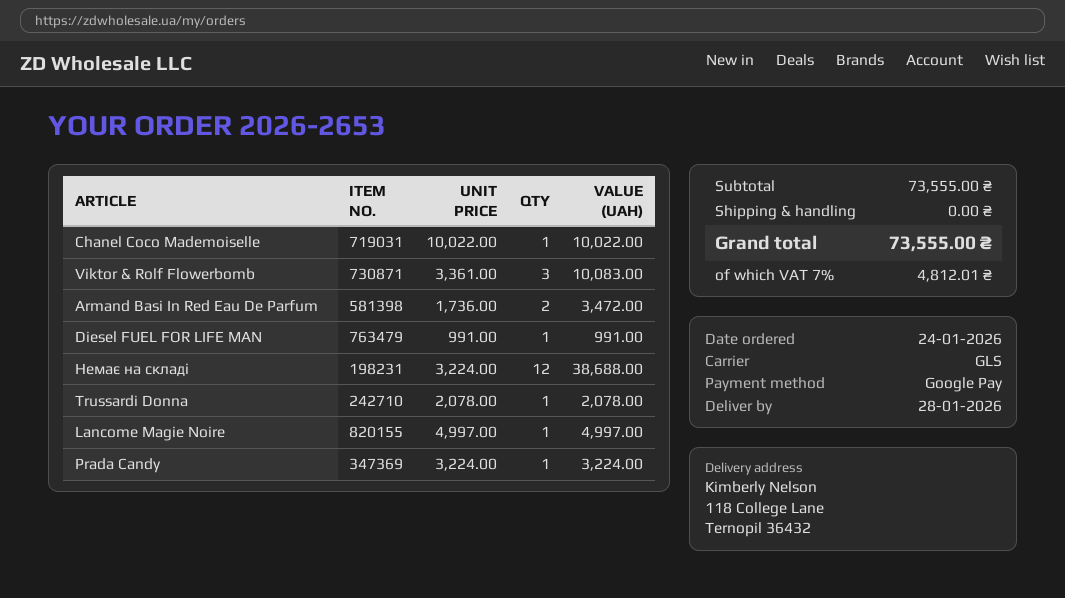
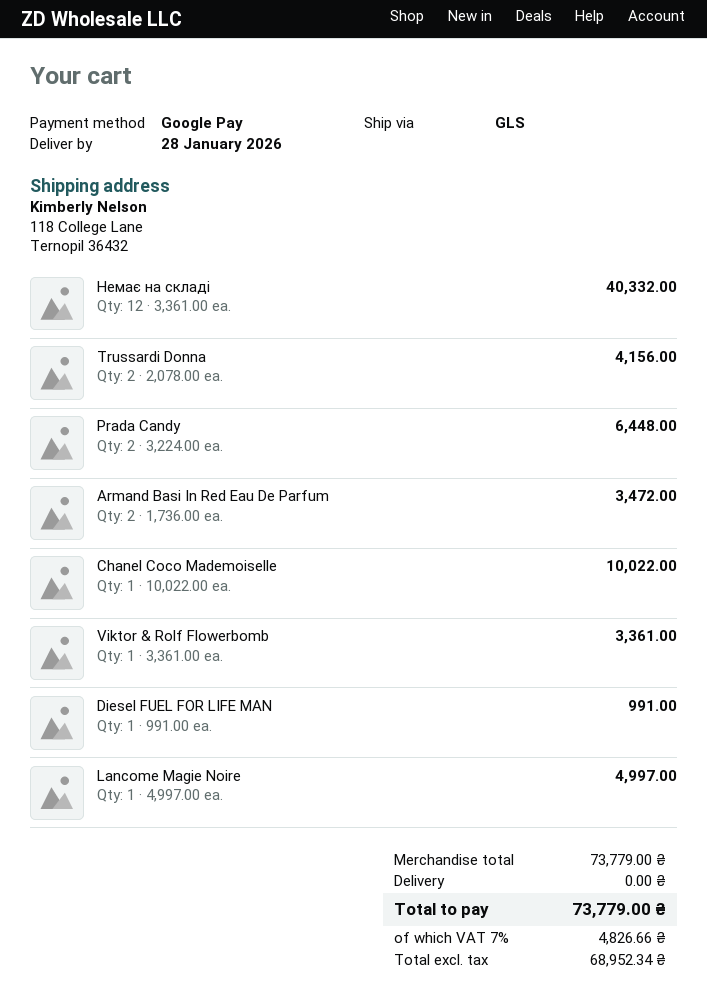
Viktor & Rolf Flowerbomb: 3 x 3361.00 = 10083.00 -> 1 x 3361.00 = 3361.00
Немає на складі: 12 x 3224.00 = 38688.00 -> 12 x 3361.00 = 40332.00
Trussardi Donna: 1 x 2078.00 = 2078.00 -> 2 x 2078.00 = 4156.00
Prada Candy: 1 x 3224.00 = 3224.00 -> 2 x 3224.00 = 6448.00
subtotal: 73555.00 -> 73779.00
tax: 7% = 4812.01 -> 7% = 4826.66
total: 73555.00 -> 73779.00

